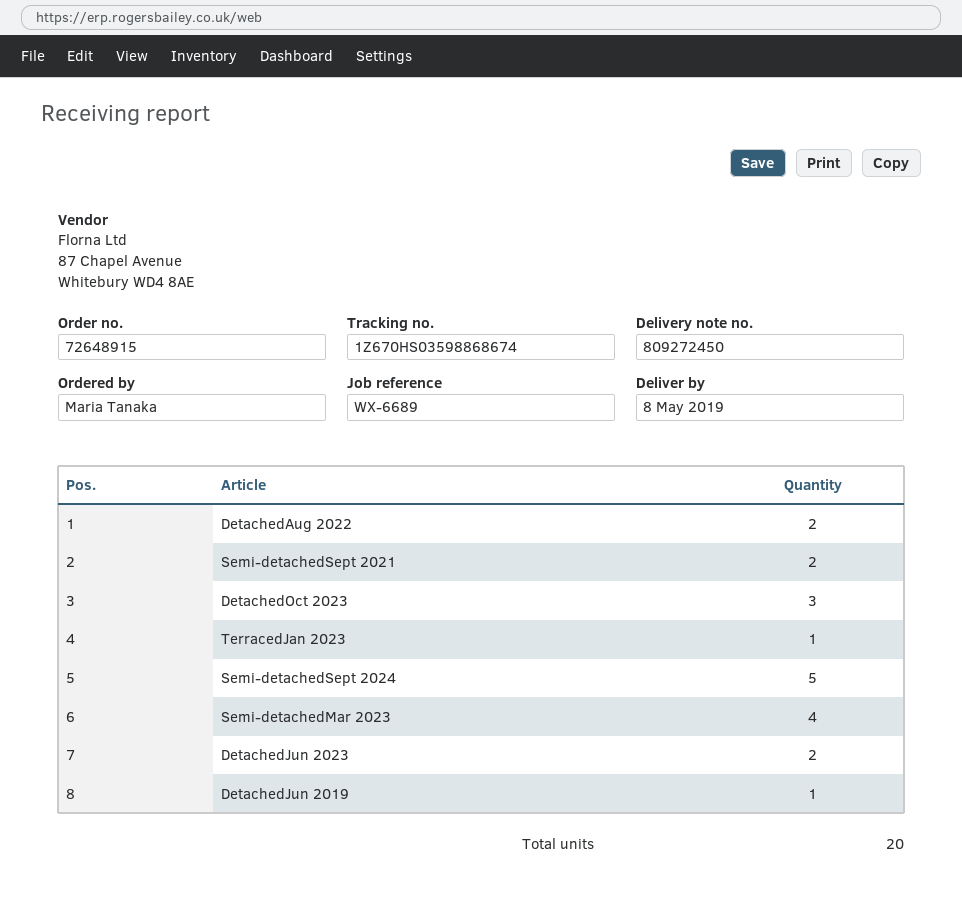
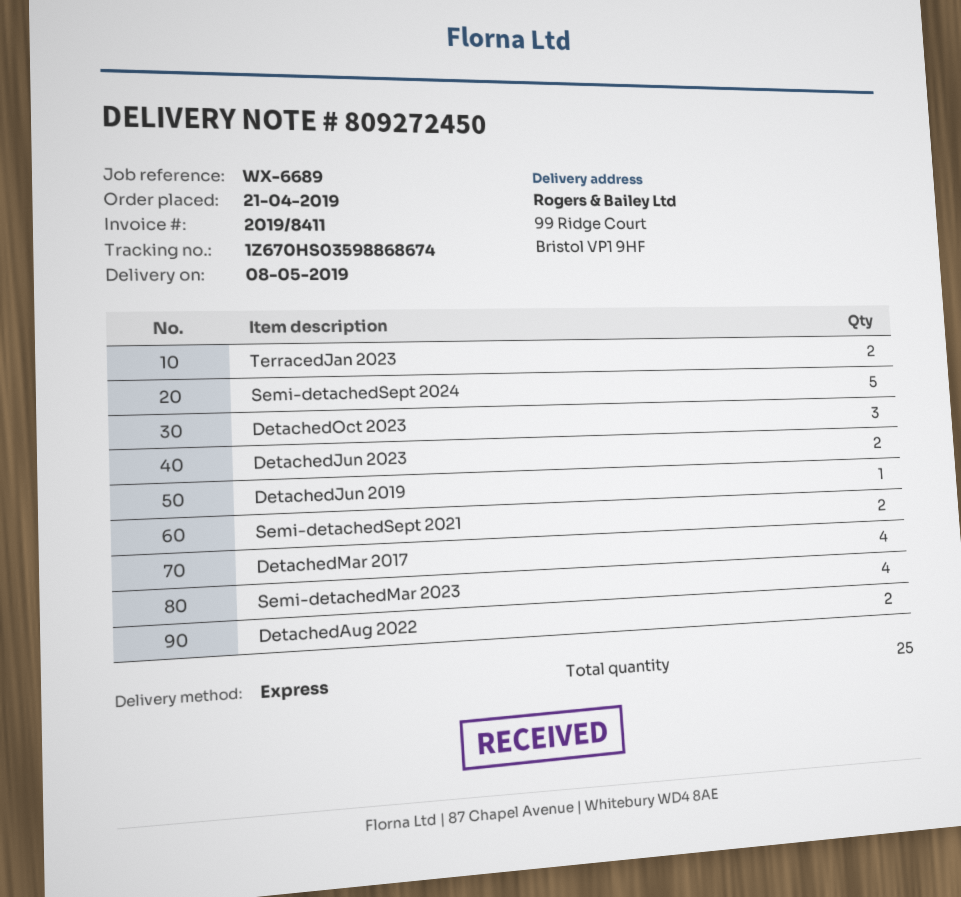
TerracedJan 2023: 1 -> 2
DetachedMar 2017: none -> 4
total quantity: 20 -> 25

